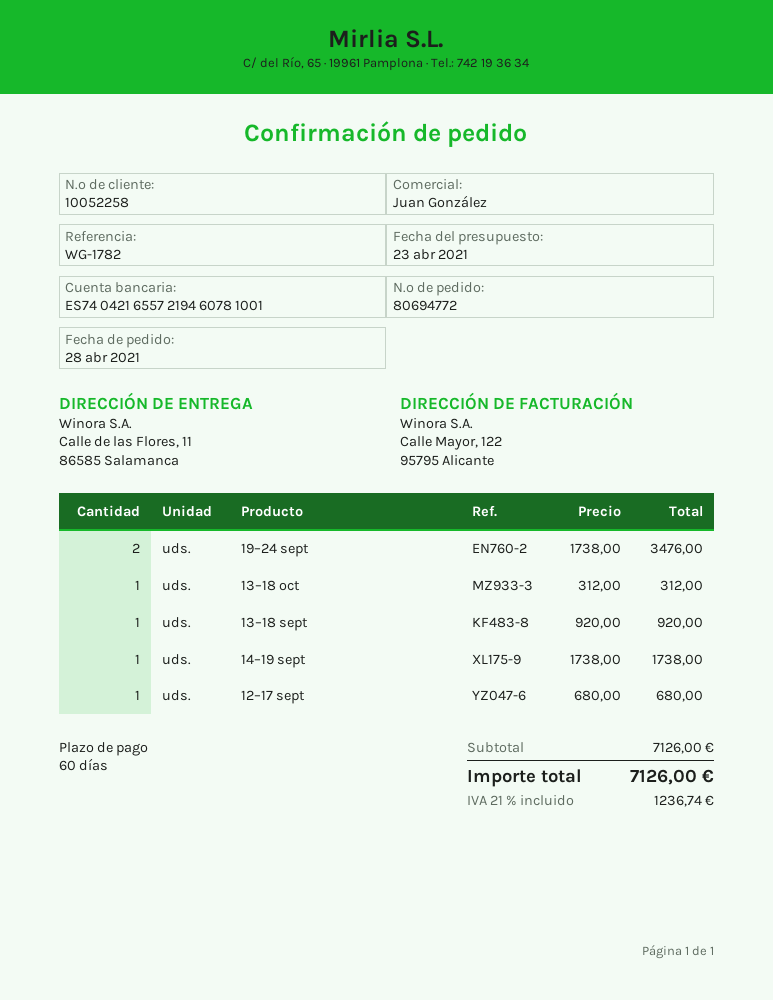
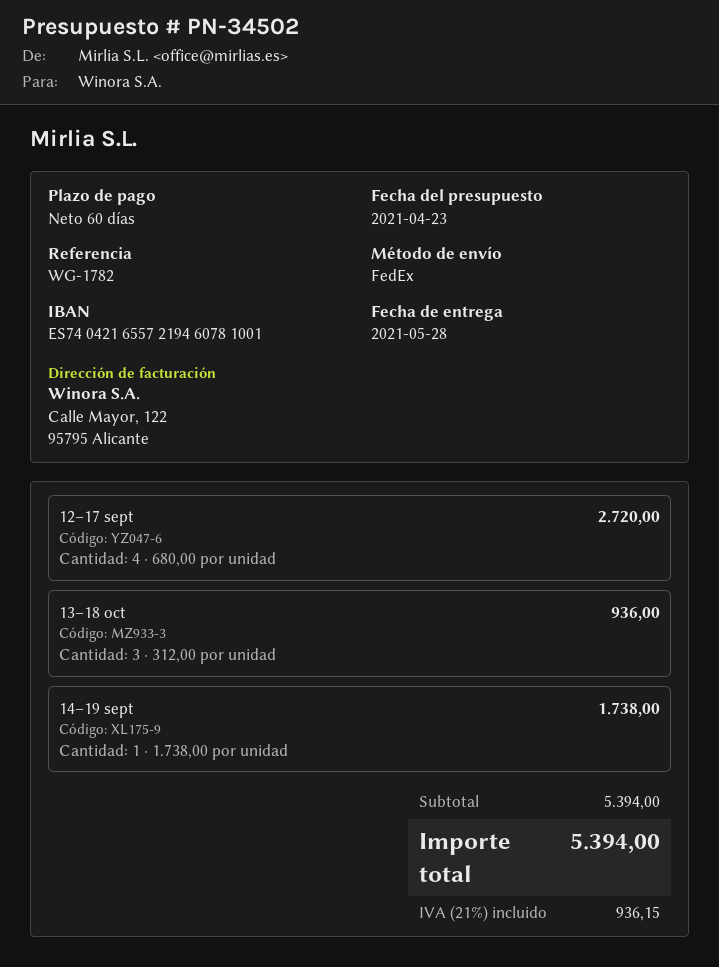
19–24 sept: 2 x 1738.00 = 3476.00 -> none
13–18 oct: 1 x 312.00 = 312.00 -> 3 x 312.00 = 936.00
13–18 sept: 1 x 920.00 = 920.00 -> none
12–17 sept: 1 x 680.00 = 680.00 -> 4 x 680.00 = 2720.00
subtotal: 7126.00 -> 5394.00
tax: 21% = 1236.74 -> 21% = 936.15
total: 7126.00 -> 5394.00

